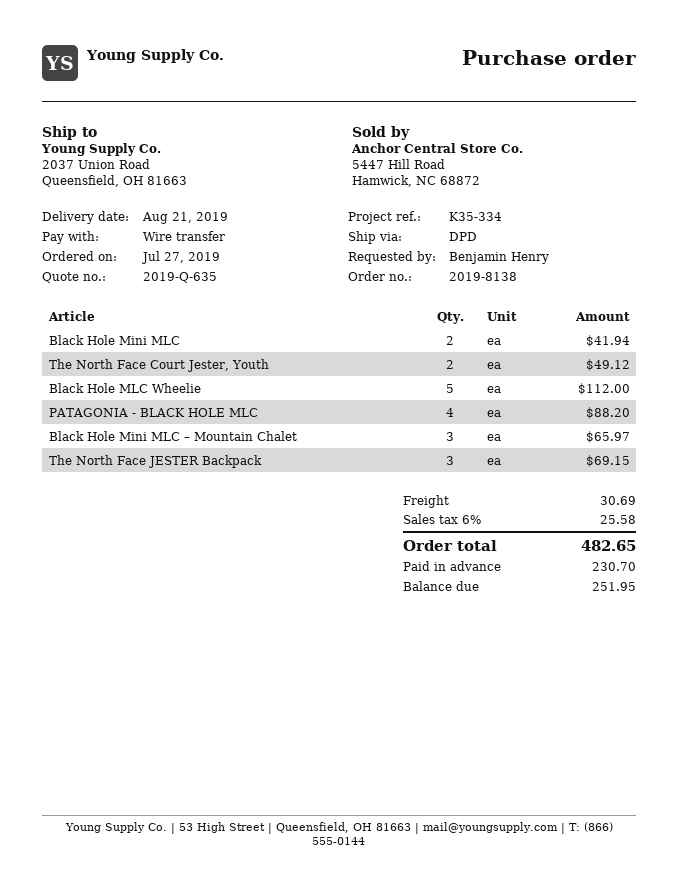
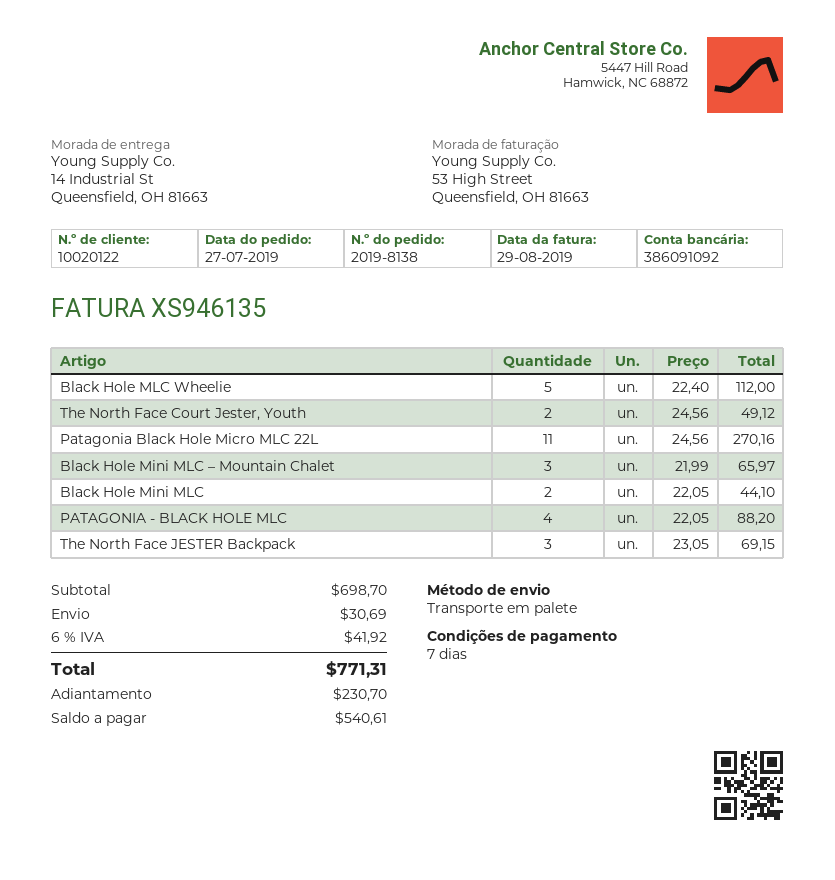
shipping method: DPD -> pallet freight
ship to: 2037 Union Road, Queensfield, OH 81663 -> 14 Industrial St, Queensfield, OH 81663
Black Hole Mini MLC: 2 for 41.94 -> 2 for 44.10
Patagonia Black Hole Micro MLC 22L: none -> 11 for 270.16
tax: 6% = 25.58 -> 6% = 41.92
total: 482.65 -> 771.31
balance: 251.95 -> 540.61

